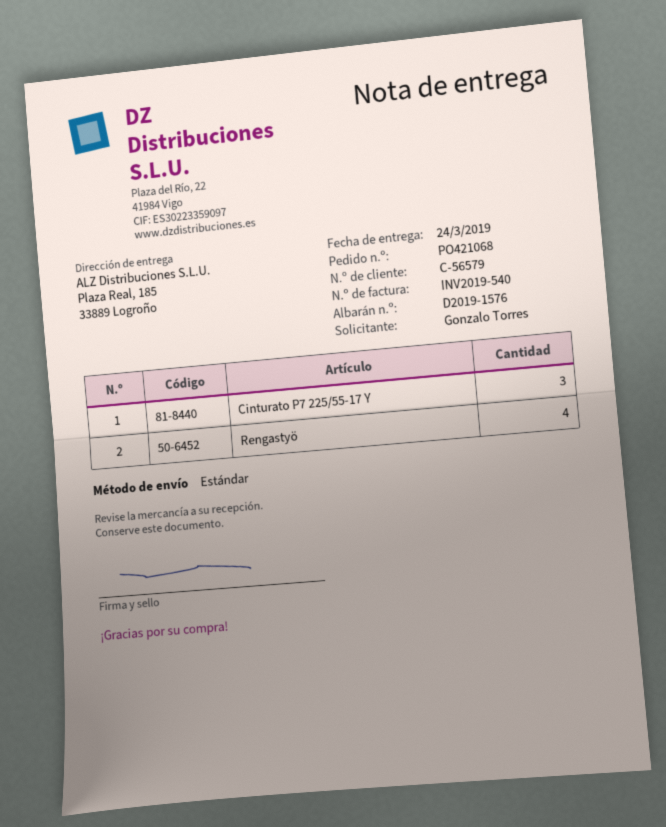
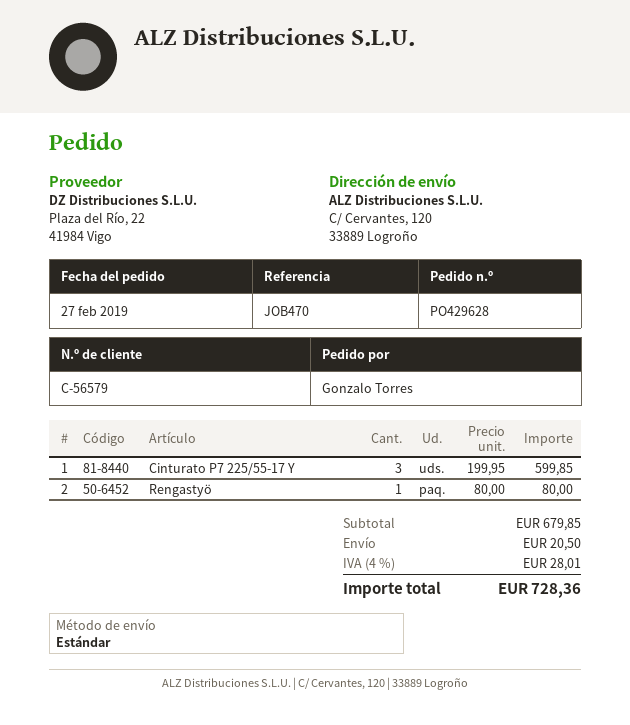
order number: PO421068 -> PO429628
ship to: Plaza Real, 185, 33889 Logroño -> C/ Cervantes, 120, 33889 Logroño
Rengastyö: 4 -> 1

